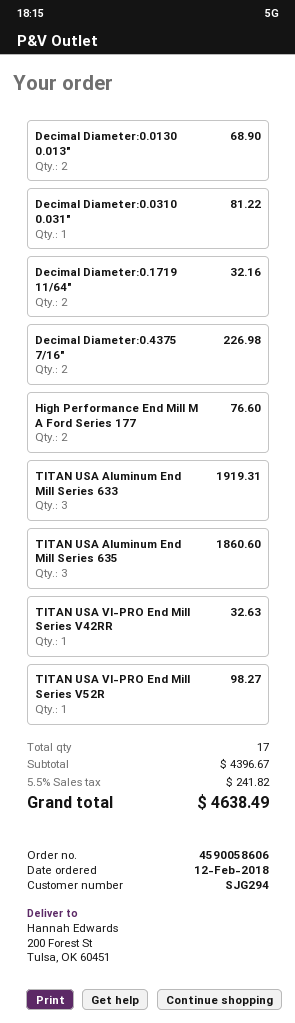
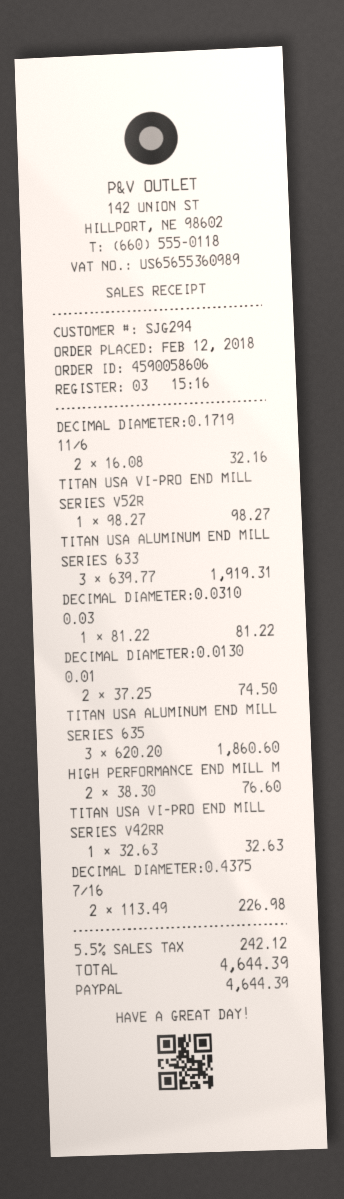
Decimal Diameter:0.0130 0.013": 2 for 68.90 -> 2 for 74.50
tax: 5.5% = 241.82 -> 5.5% = 242.12
total: 4638.49 -> 4644.39

